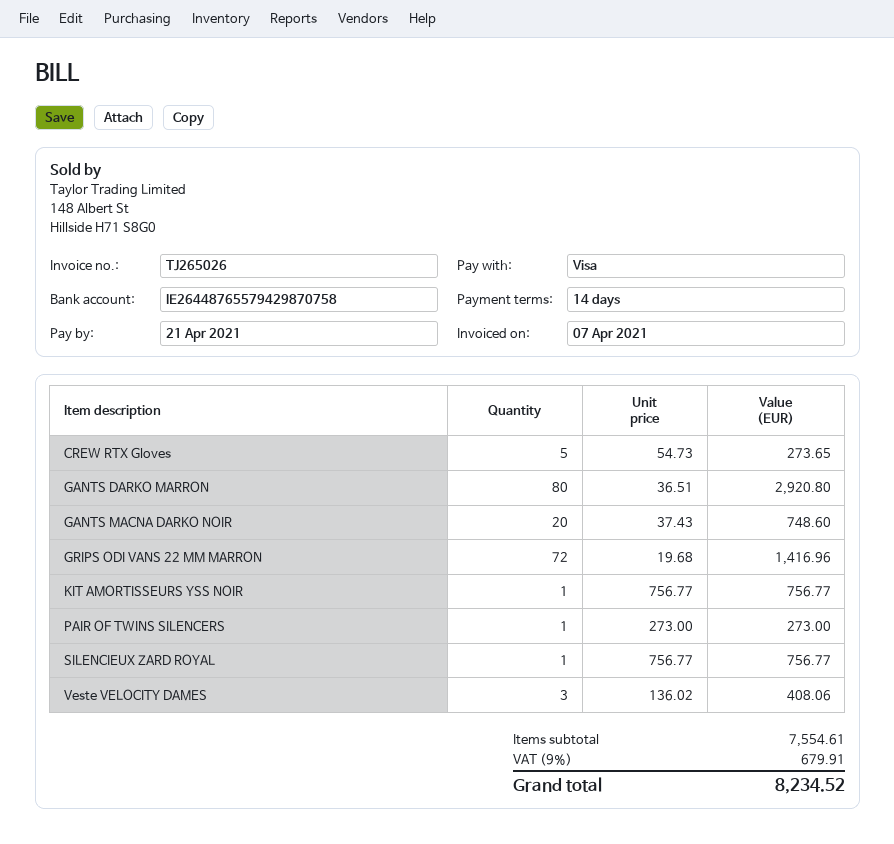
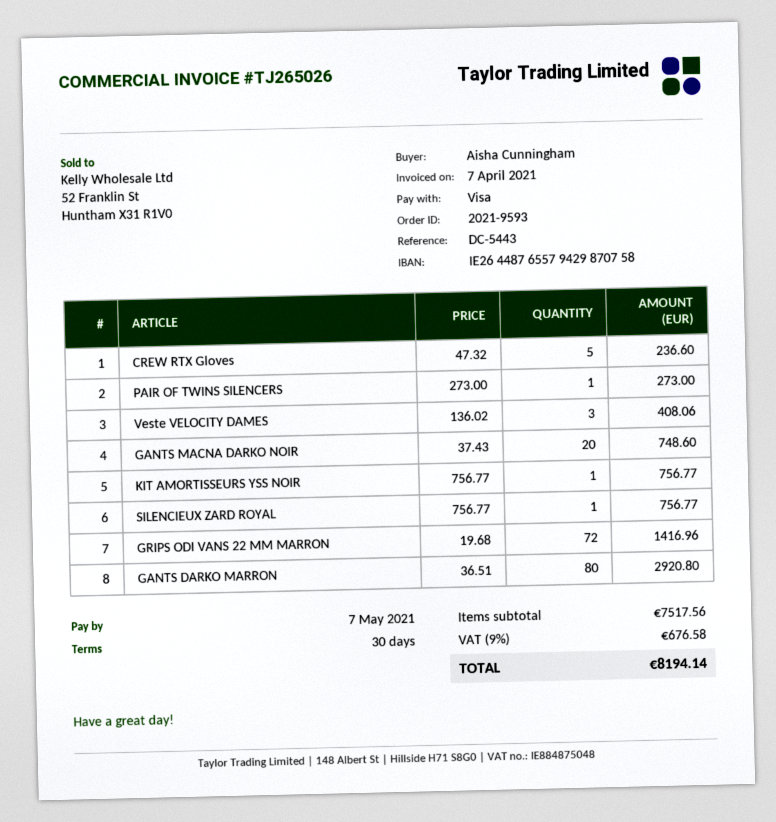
payment terms: 14 days -> 30 days
due date: 2021-04-21 -> 2021-05-07
CREW RTX Gloves: 5 x 54.73 = 273.65 -> 5 x 47.32 = 236.60
subtotal: 7554.61 -> 7517.56
tax: 9% = 679.91 -> 9% = 676.58
total: 8234.52 -> 8194.14

